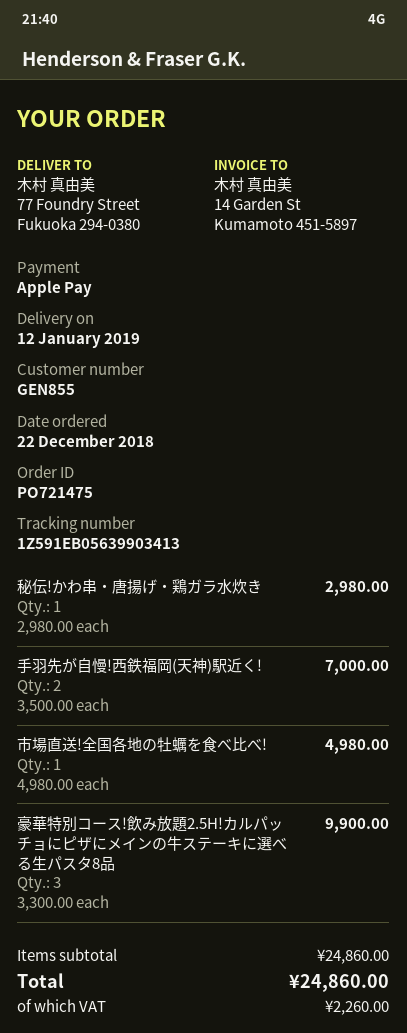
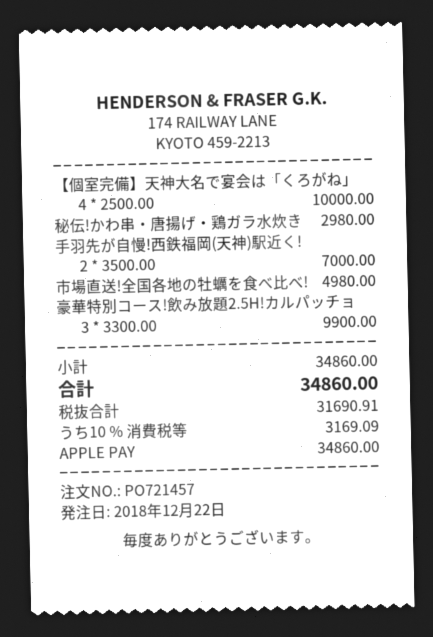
order number: PO721475 -> PO721457
【個室完備】天神大名で宴会は「くろがね」: none -> 4 x 2500.00 = 10000.00
subtotal: 24860.00 -> 34860.00
tax: 2260.00 -> 3169.09
total: 24860.00 -> 34860.00

